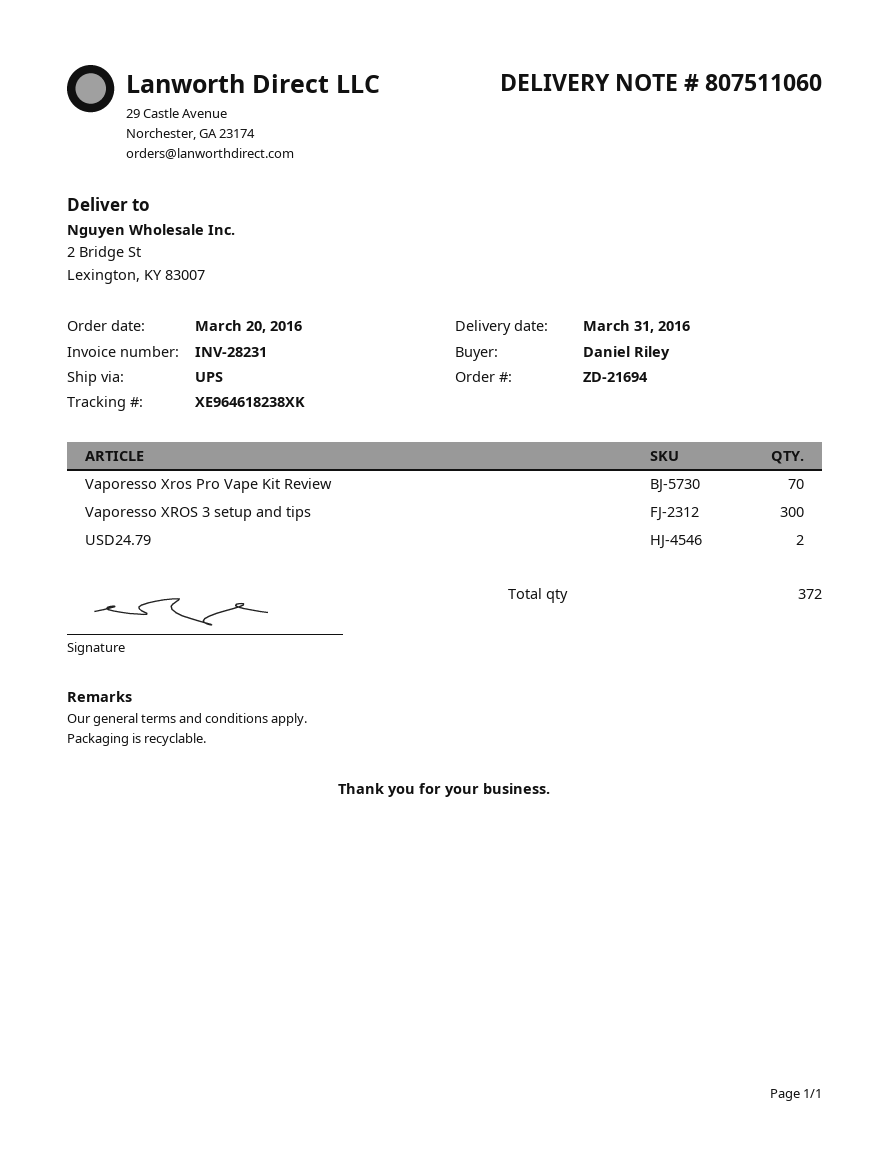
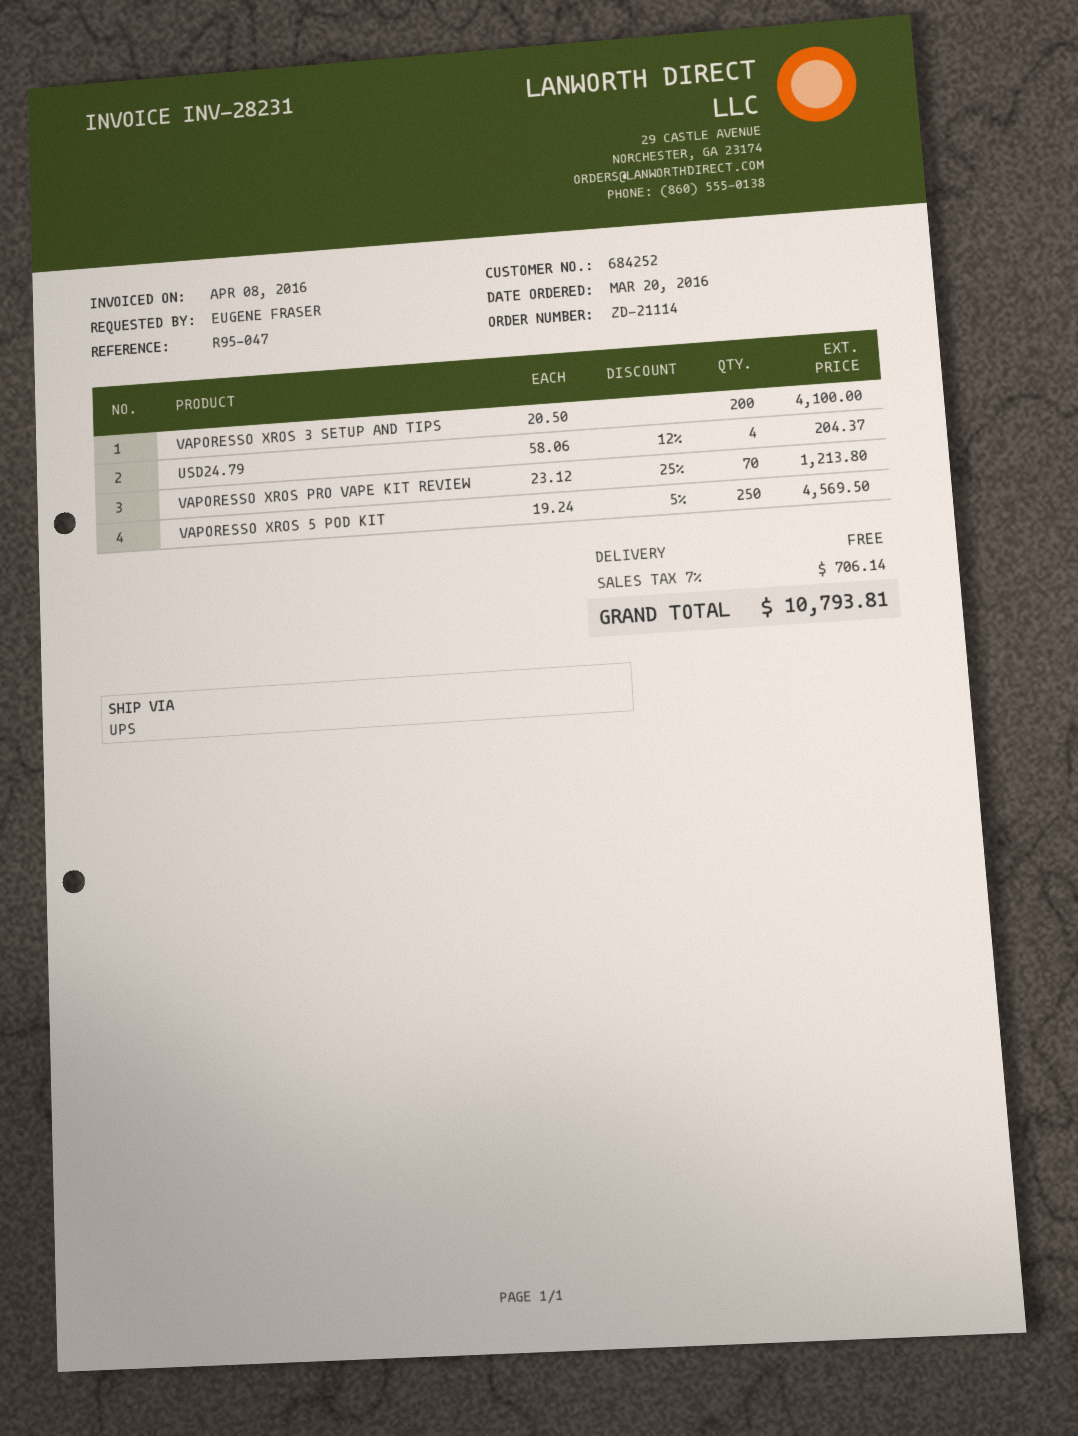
order number: ZD-21694 -> ZD-21114
ordered by: Daniel Riley -> EUGENE FRASER
Vaporesso XROS 3 setup and tips: 300 -> 200
USD24.79: 2 -> 4
VAPORESSO XROS 5 POD KIT: none -> 250

